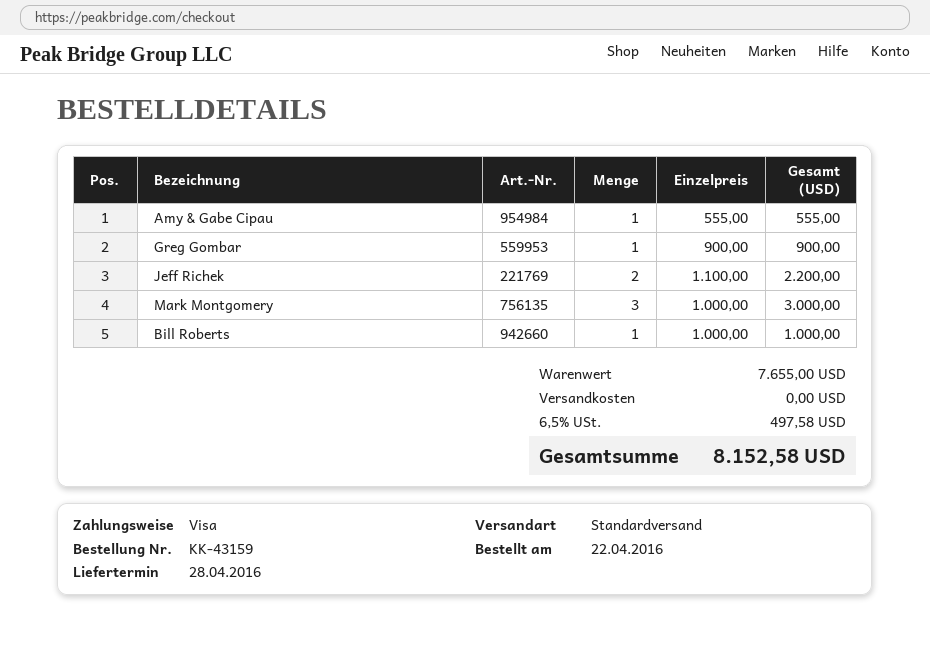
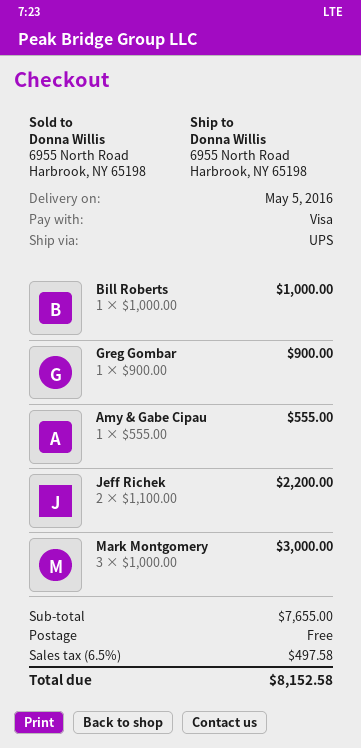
delivery date: 2016-04-28 -> 2016-05-05
shipping method: standard -> UPS

